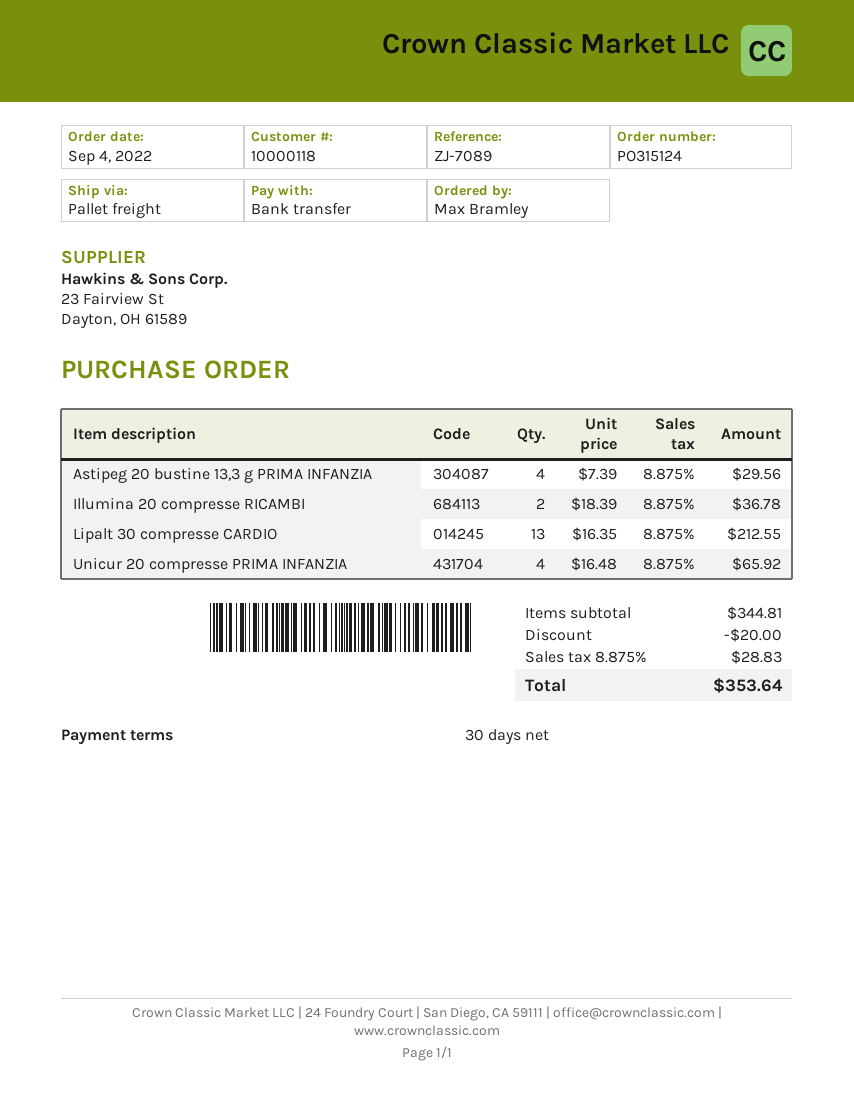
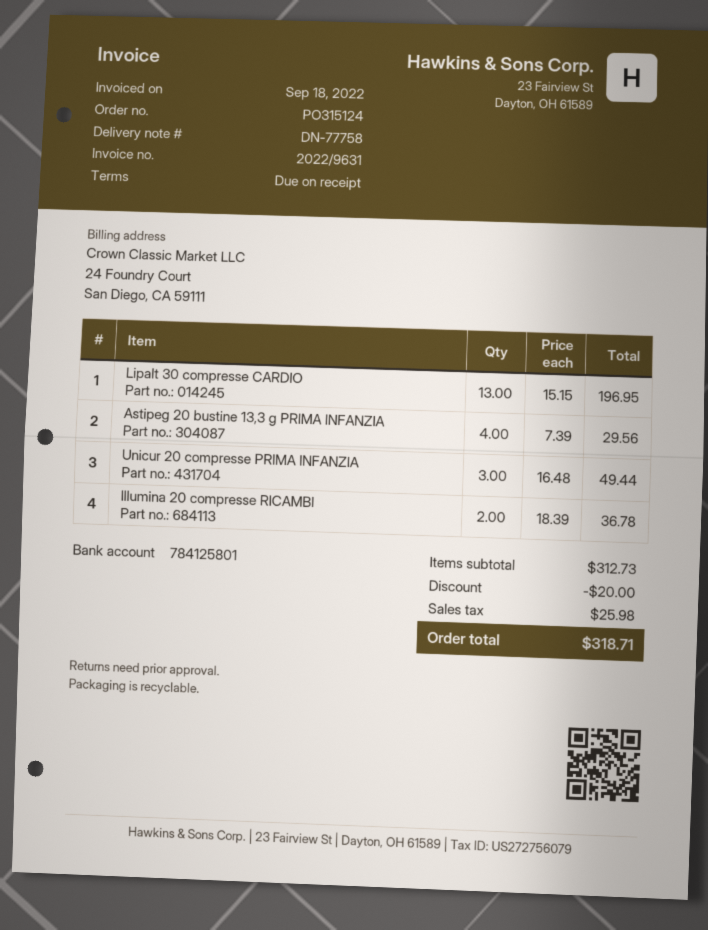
payment terms: 30 days -> on receipt
Lipalt 30 compresse CARDIO: 13 x 16.35 = 212.55 -> 13 x 15.15 = 196.95
Unicur 20 compresse PRIMA INFANZIA: 4 x 16.48 = 65.92 -> 3 x 16.48 = 49.44
subtotal: 344.81 -> 312.73
tax: 28.83 -> 25.98
total: 353.64 -> 318.71

